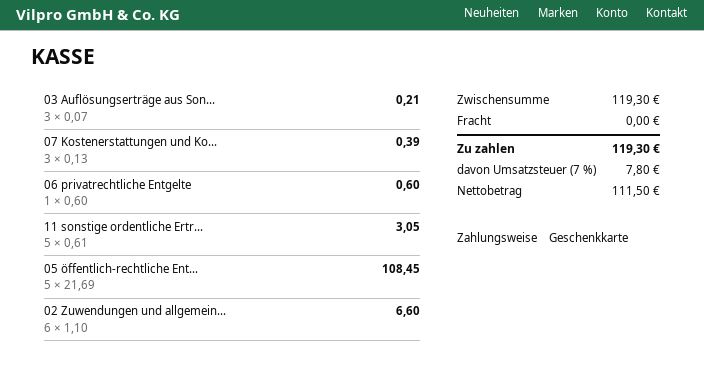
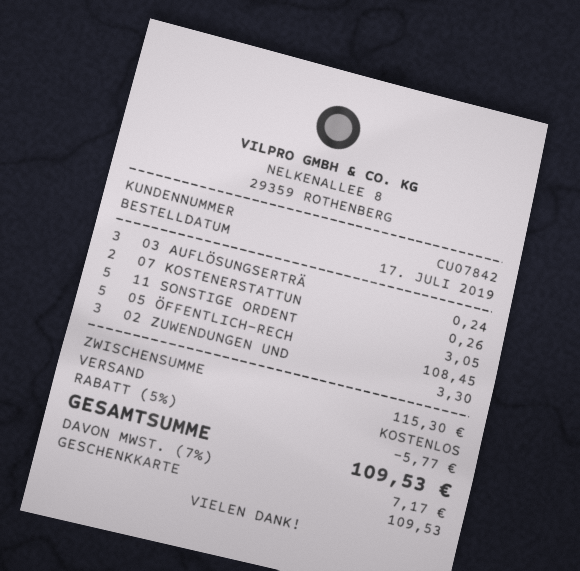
03 Auflösungserträge aus Son...: 3 for 0.21 -> 3 for 0.24
07 Kostenerstattungen und Ko...: 3 for 0.39 -> 2 for 0.26
06 privatrechtliche Entgelte: 1 for 0.60 -> none
02 Zuwendungen und allgemein...: 6 for 6.60 -> 3 for 3.30
subtotal: 119.30 -> 115.30
discount: none -> 5% = 5.77
tax: 7% = 7.80 -> 7% = 7.17
total: 119.30 -> 109.53

